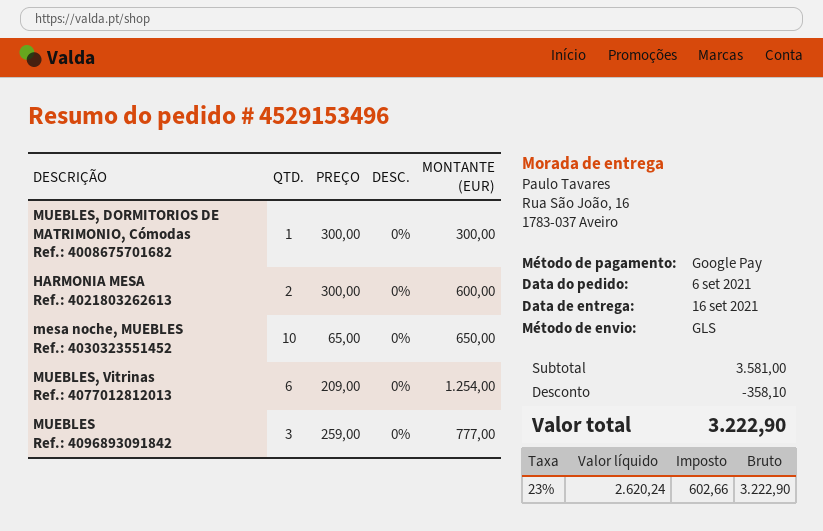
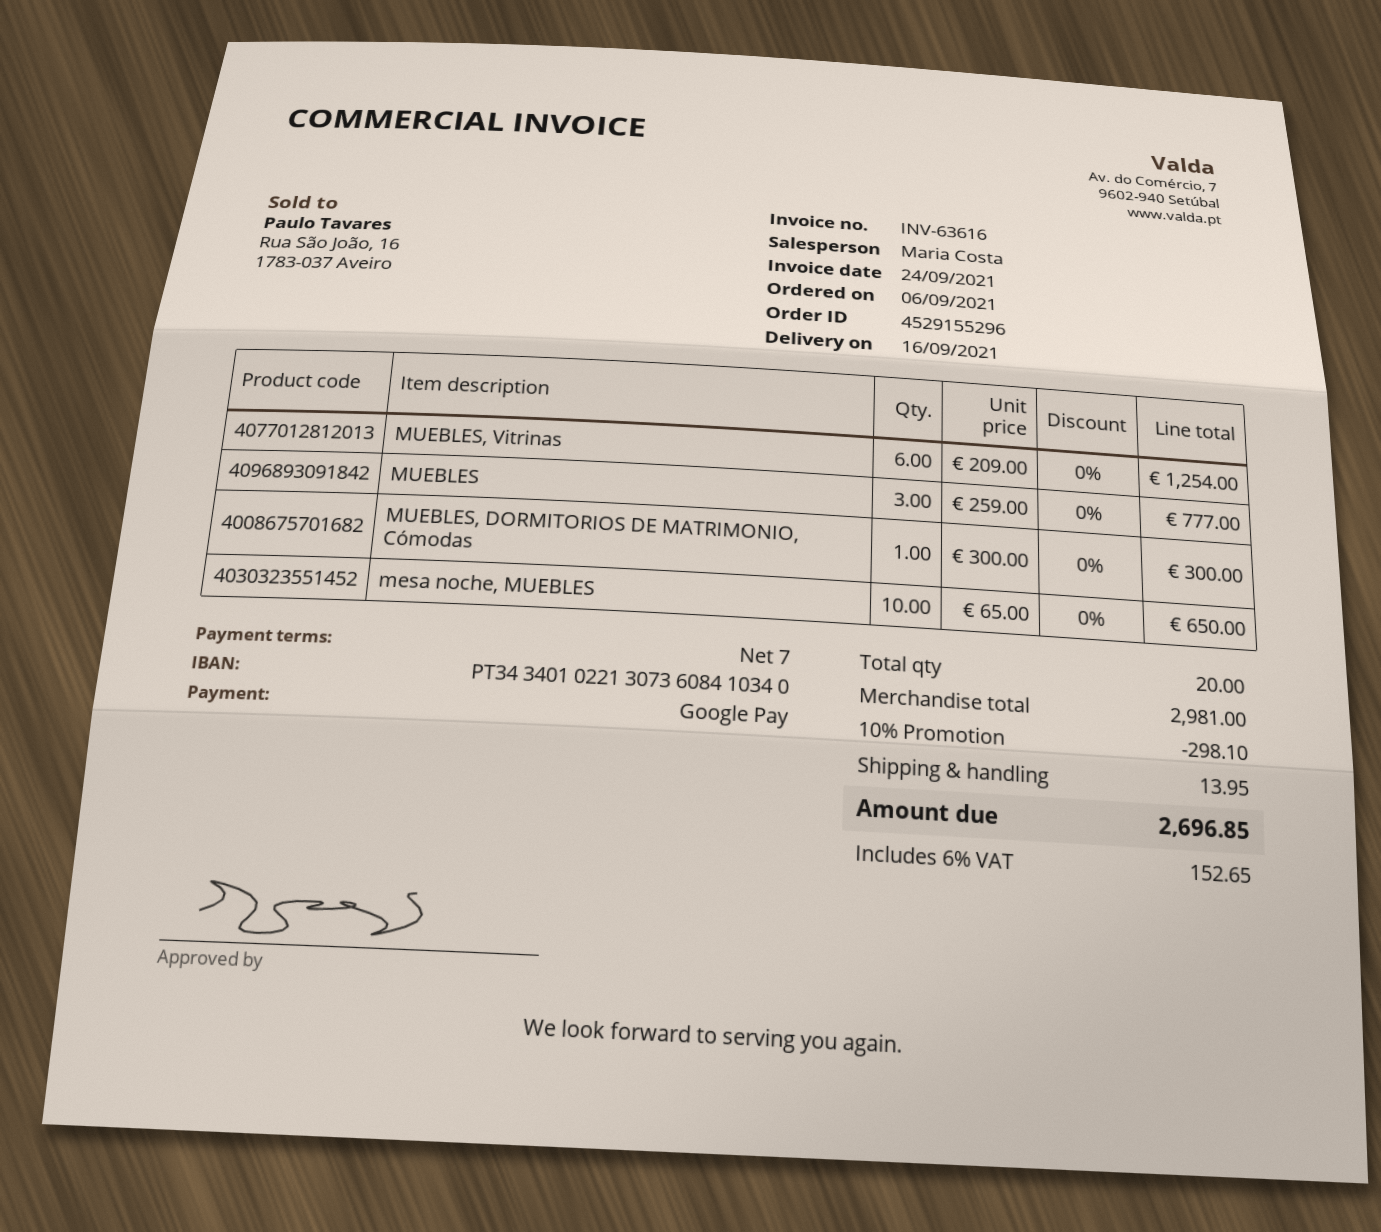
order number: 4529153496 -> 4529155296
HARMONIA MESA: 2 x 300.00 = 600.00 -> none
subtotal: 3581.00 -> 2981.00
discount: 358.10 -> 298.10
shipping: none -> 13.95
tax: 23% = 602.66 -> 6% = 152.65
total: 3222.90 -> 2696.85

